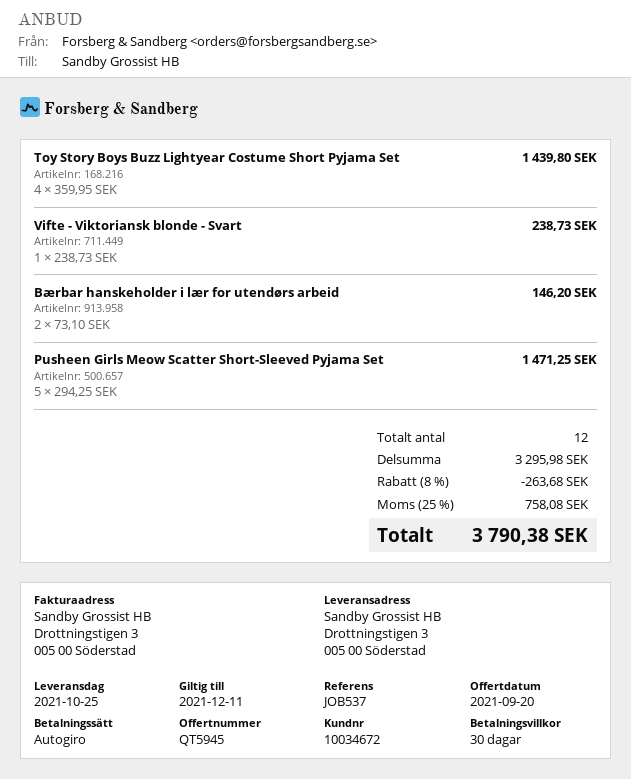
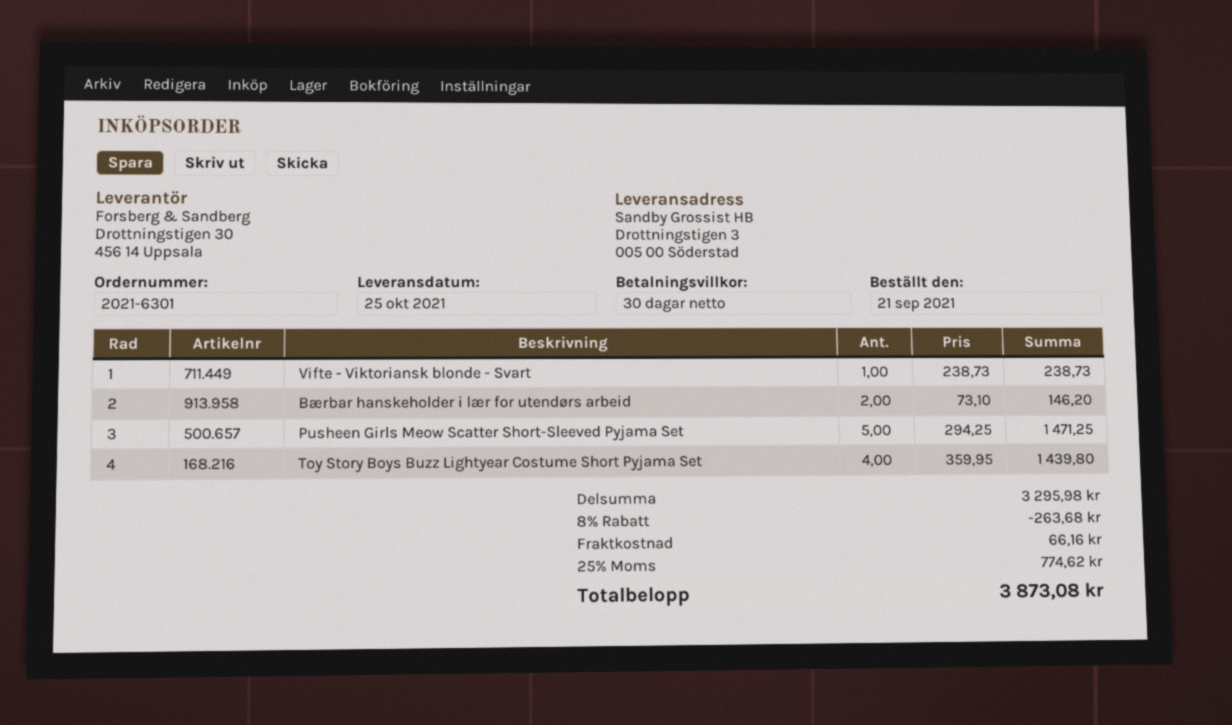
shipping: none -> 66.16
tax: 25% = 758.08 -> 25% = 774.62
total: 3790.38 -> 3873.08

